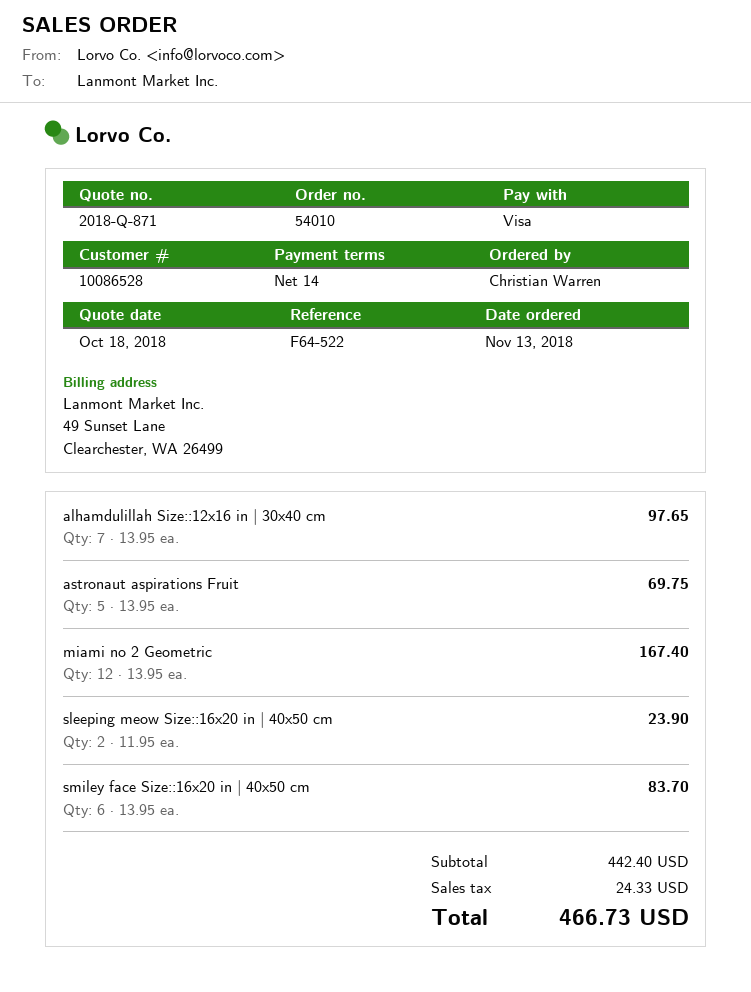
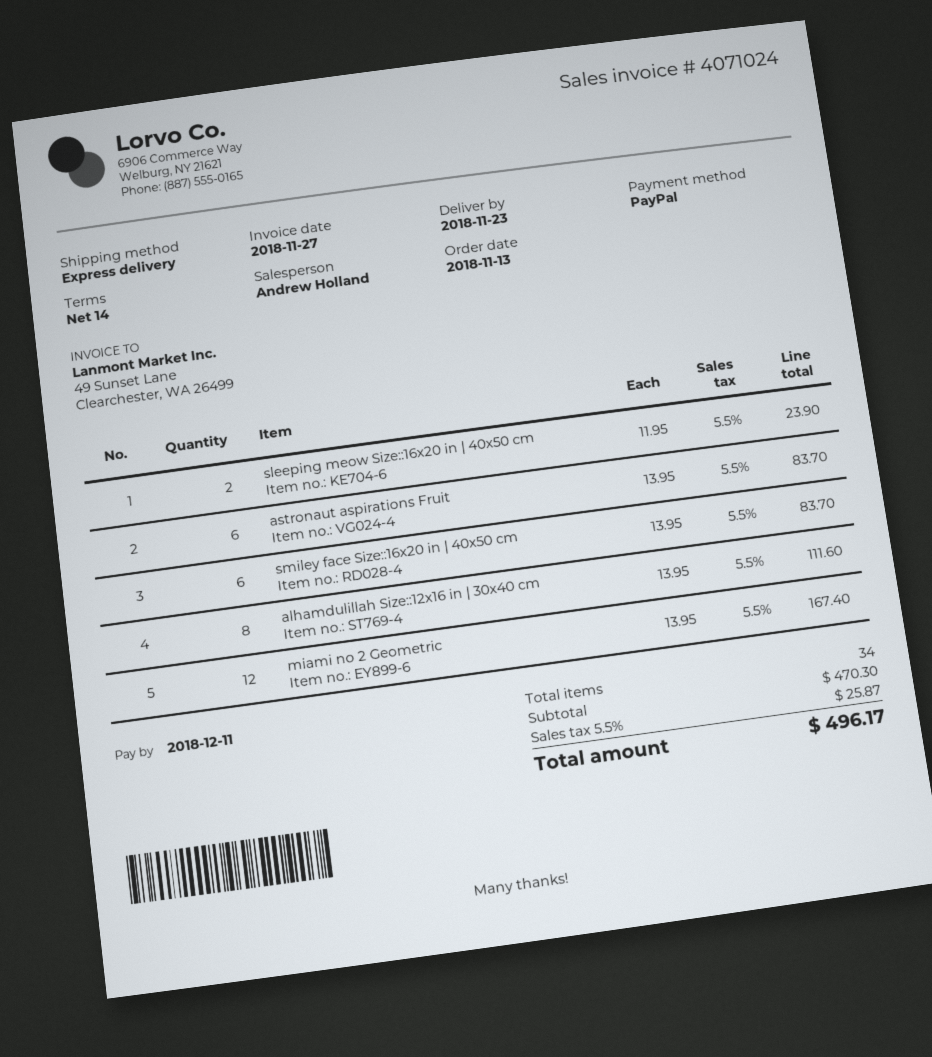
payment method: Visa -> PayPal
alhamdulillah Size::12x16 in | 30x40 cm: 7 x 13.95 = 97.65 -> 8 x 13.95 = 111.60
astronaut aspirations Fruit: 5 x 13.95 = 69.75 -> 6 x 13.95 = 83.70
subtotal: 442.40 -> 470.30
tax: 24.33 -> 25.87
total: 466.73 -> 496.17

